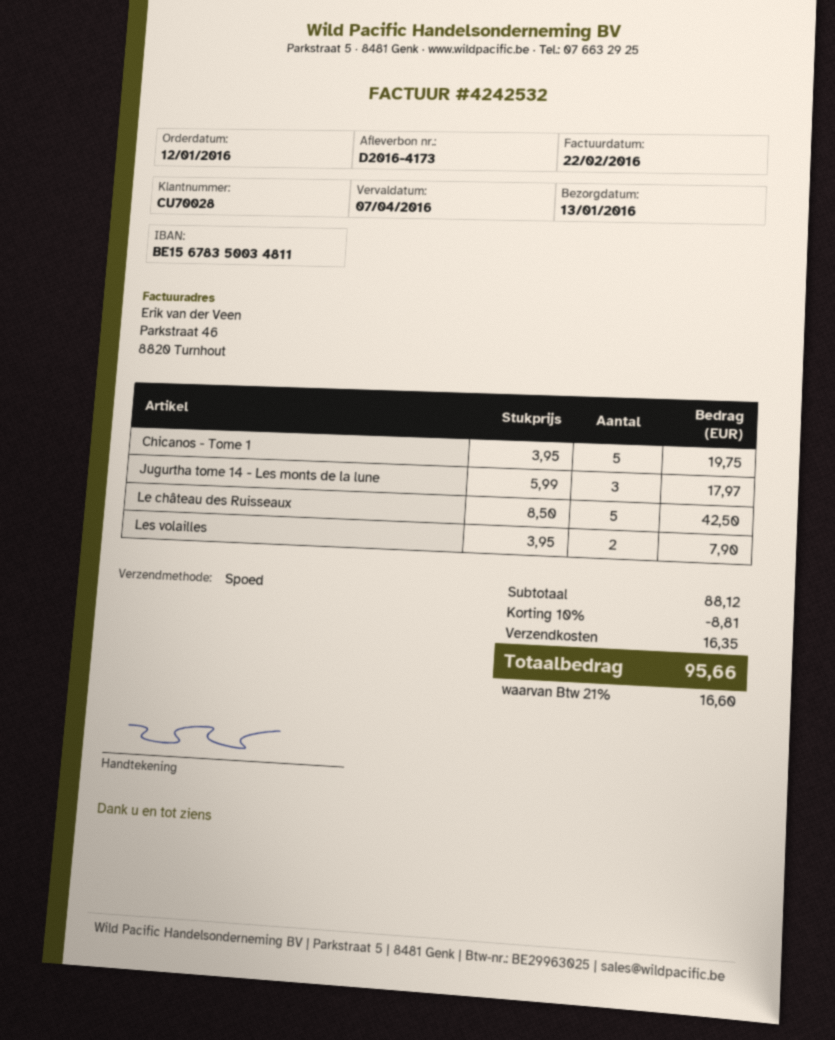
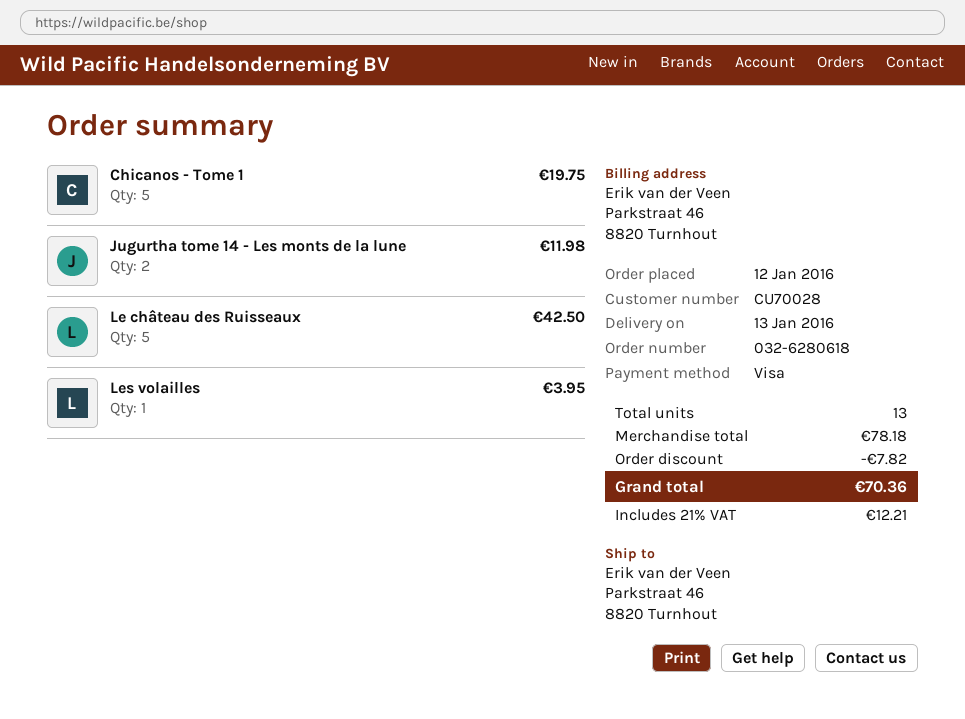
Jugurtha tome 14 - Les monts de la lune: 3 for 17.97 -> 2 for 11.98
Les volailles: 2 for 7.90 -> 1 for 3.95
subtotal: 88.12 -> 78.18
discount: 8.81 -> 7.82
shipping: 16.35 -> none
tax: 21% = 16.60 -> 21% = 12.21
total: 95.66 -> 70.36

